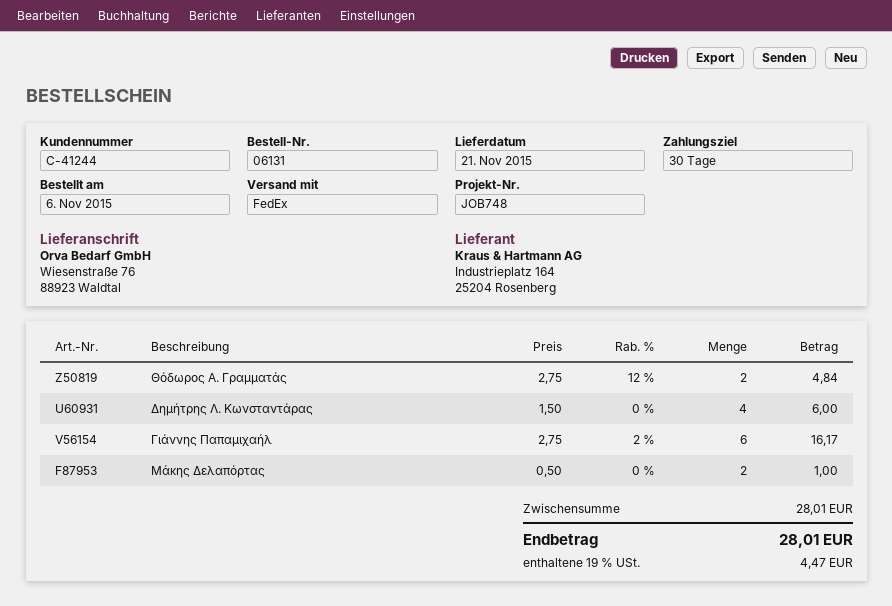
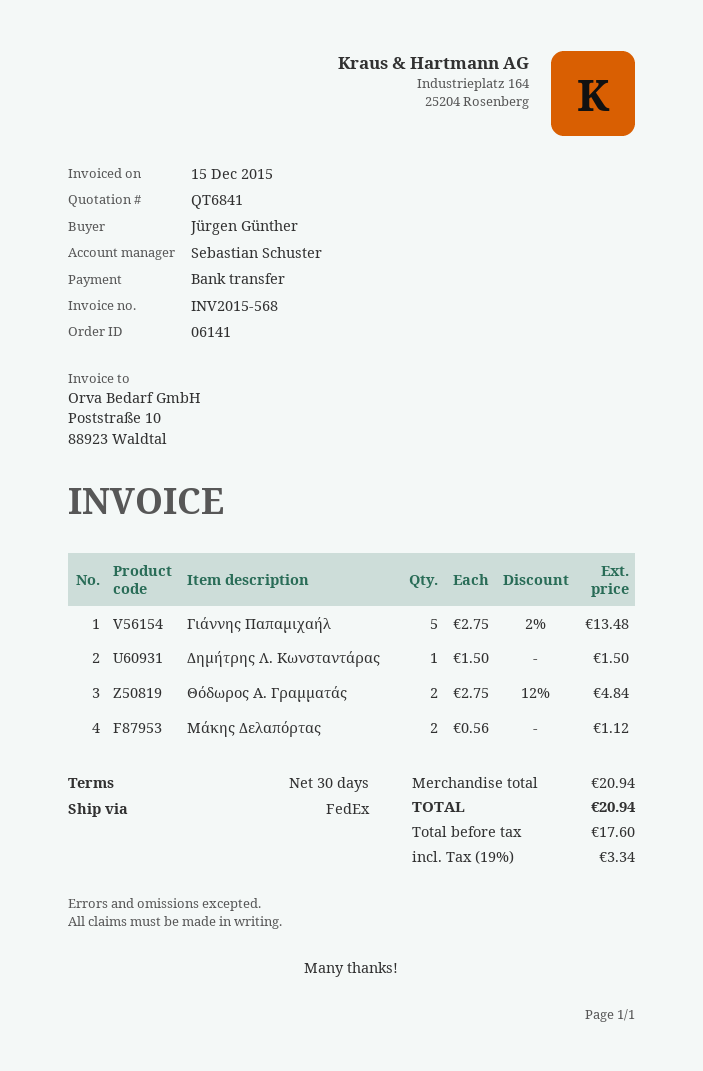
order number: 06131 -> 06141
Δημήτρης Λ. Κωνσταντάρας: 4 x 1.50 = 6.00 -> 1 x 1.50 = 1.50
Γιάννης Παπαμιχαήλ: 6 x 2.75 - 2% = 16.17 -> 5 x 2.75 - 2% = 13.48
Μάκης Δελαπόρτας: 2 x 0.50 = 1.00 -> 2 x 0.56 = 1.12
subtotal: 28.01 -> 20.94
tax: 19% = 4.47 -> 19% = 3.34
total: 28.01 -> 20.94

